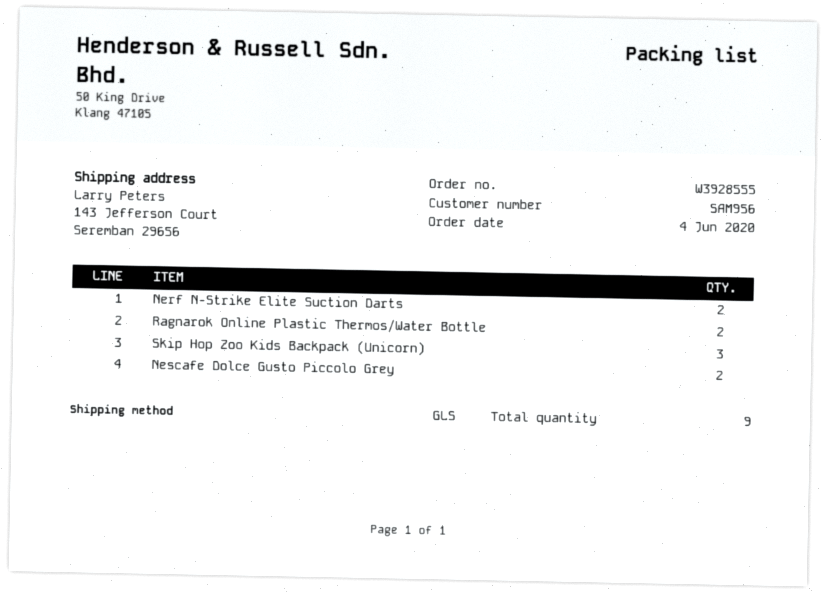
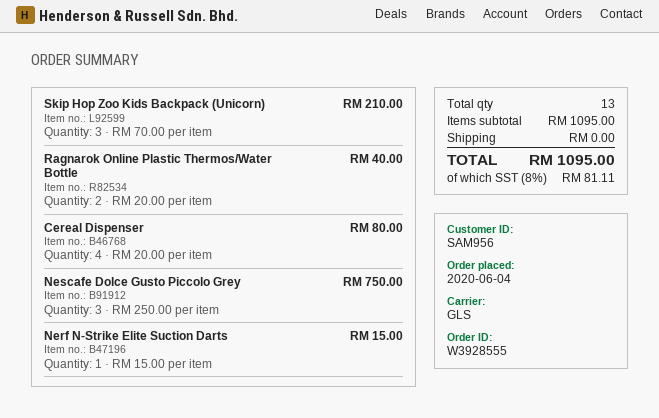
Nerf N-Strike Elite Suction Darts: 2 -> 1
Nescafe Dolce Gusto Piccolo Grey: 2 -> 3
Cereal Dispenser: none -> 4
total quantity: 9 -> 13

